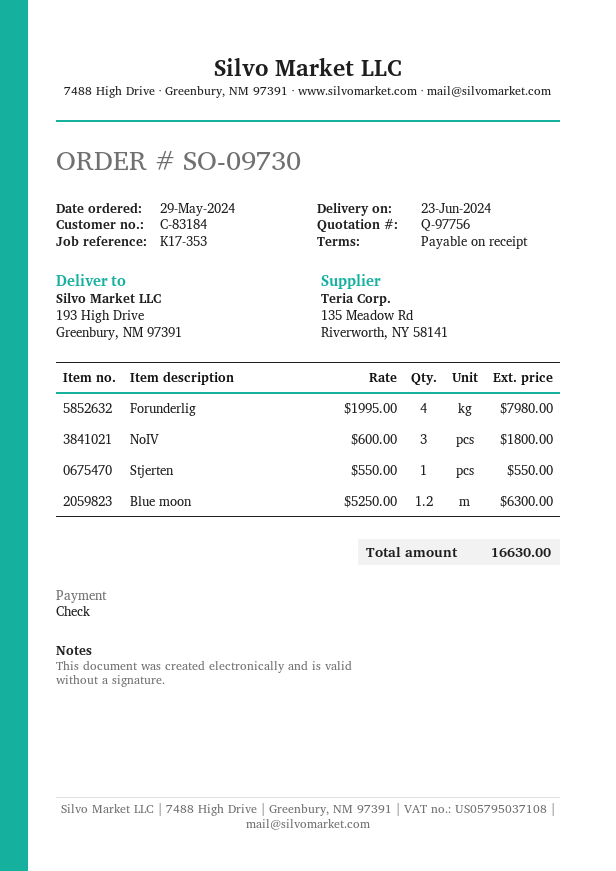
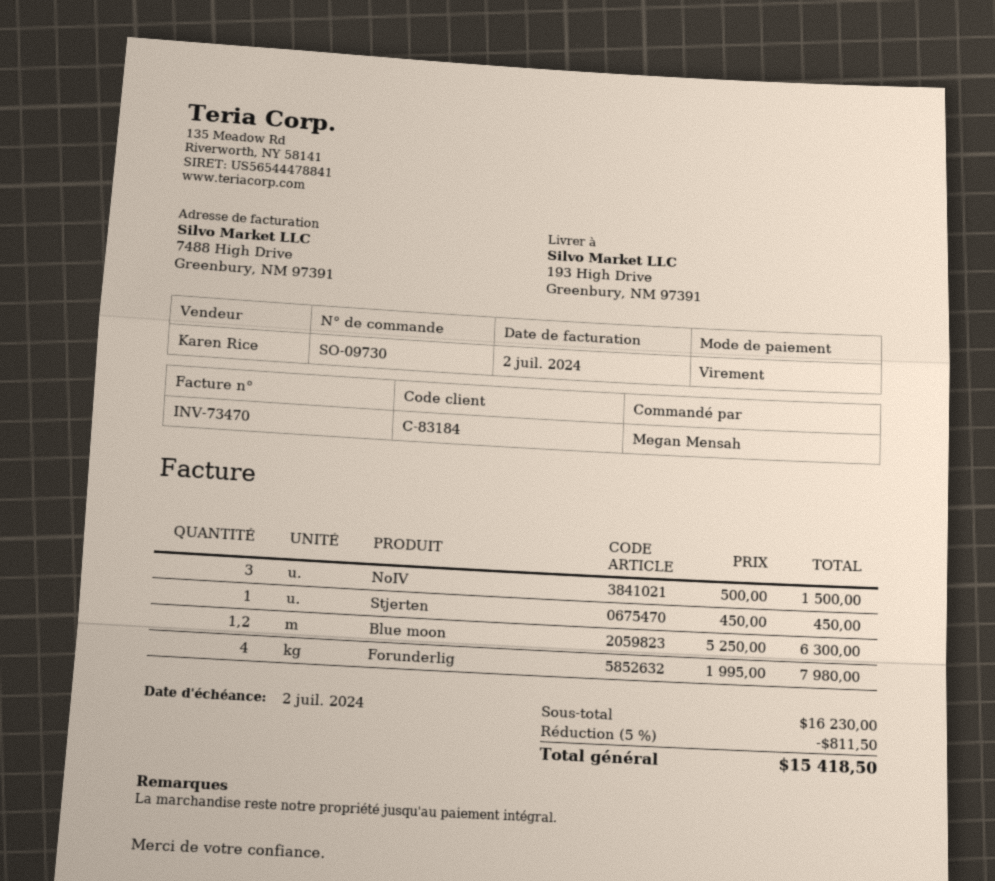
payment method: cheque -> bank transfer
NoIV: 3 x 600.00 = 1800.00 -> 3 x 500.00 = 1500.00
Stjerten: 1 x 550.00 = 550.00 -> 1 x 450.00 = 450.00
discount: none -> 5% = 811.50
total: 16630.00 -> 15418.50

